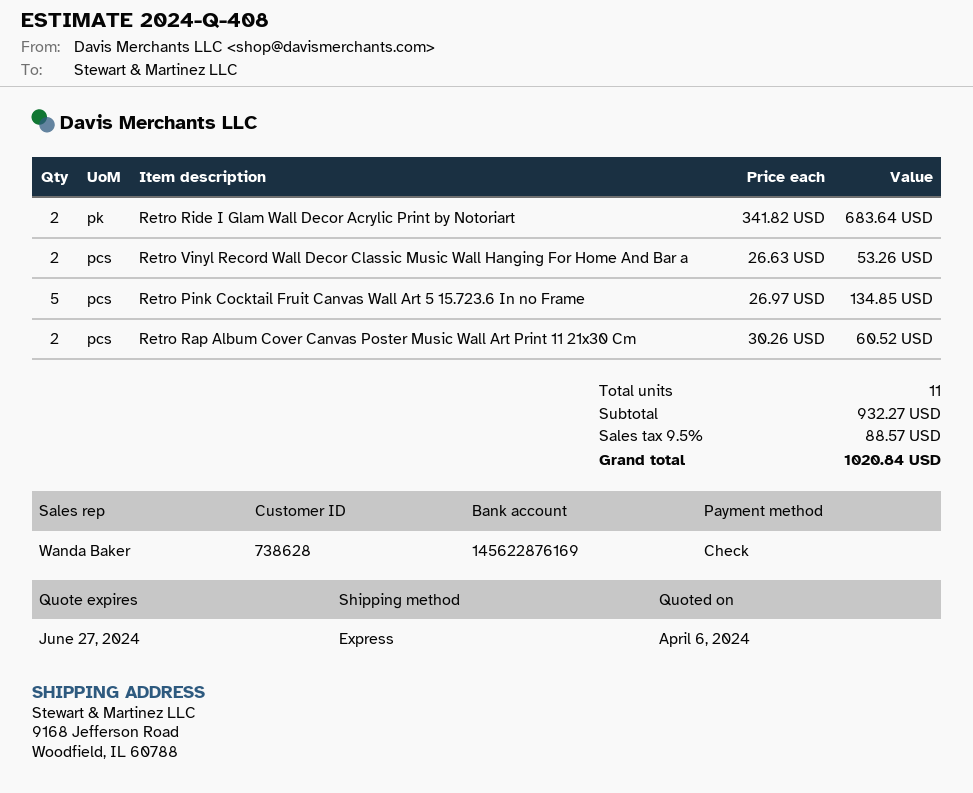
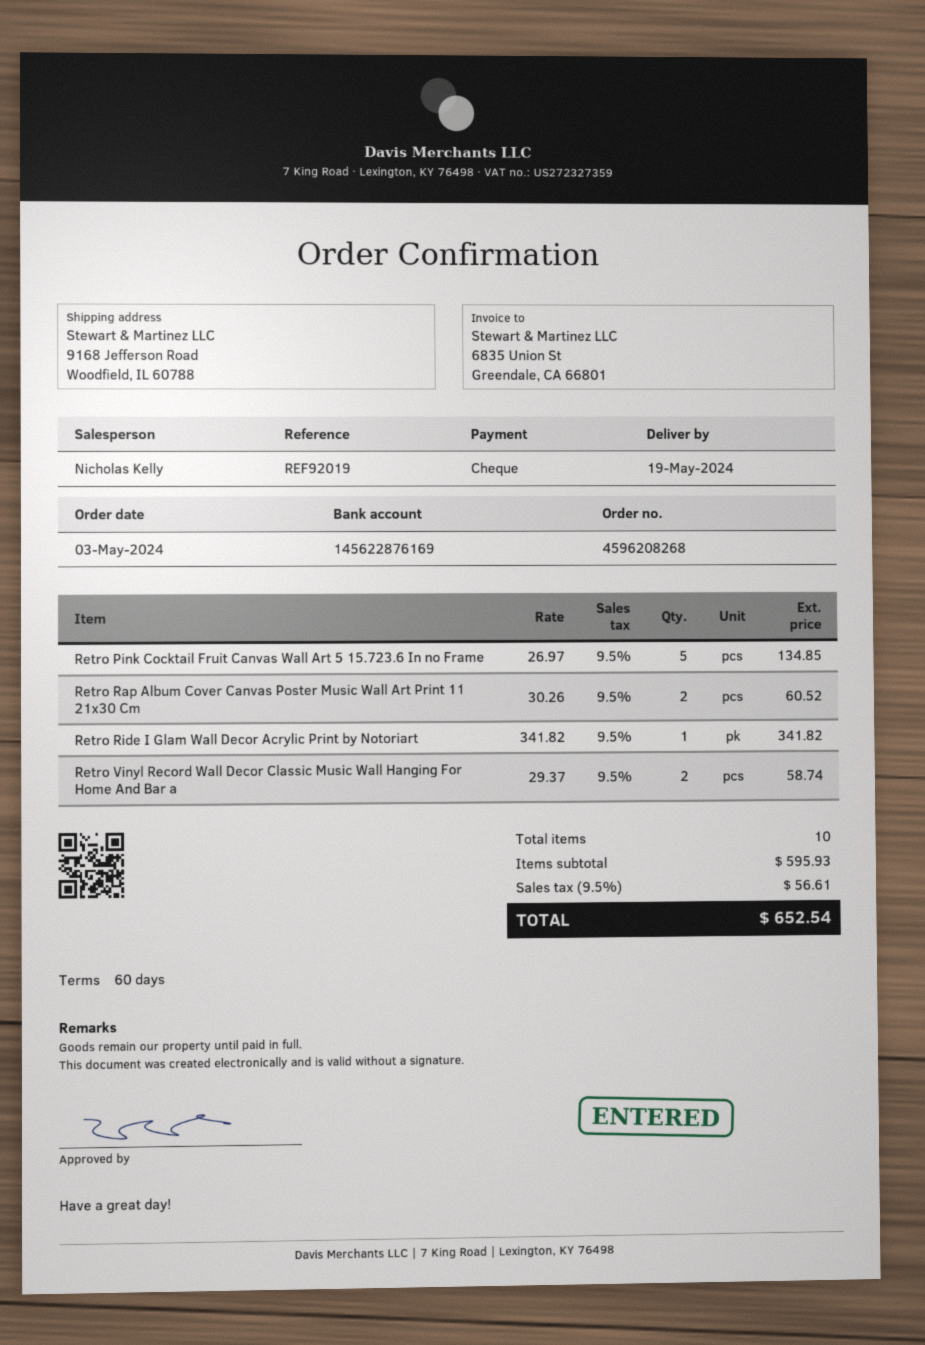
sales rep: Wanda Baker -> Nicholas Kelly
Retro Ride I Glam Wall Decor Acrylic Print by Notoriart: 2 x 341.82 = 683.64 -> 1 x 341.82 = 341.82
Retro Vinyl Record Wall Decor Classic Music Wall Hanging For Home And Bar a: 2 x 26.63 = 53.26 -> 2 x 29.37 = 58.74
total quantity: 11 -> 10
subtotal: 932.27 -> 595.93
tax: 9.5% = 88.57 -> 9.5% = 56.61
total: 1020.84 -> 652.54

